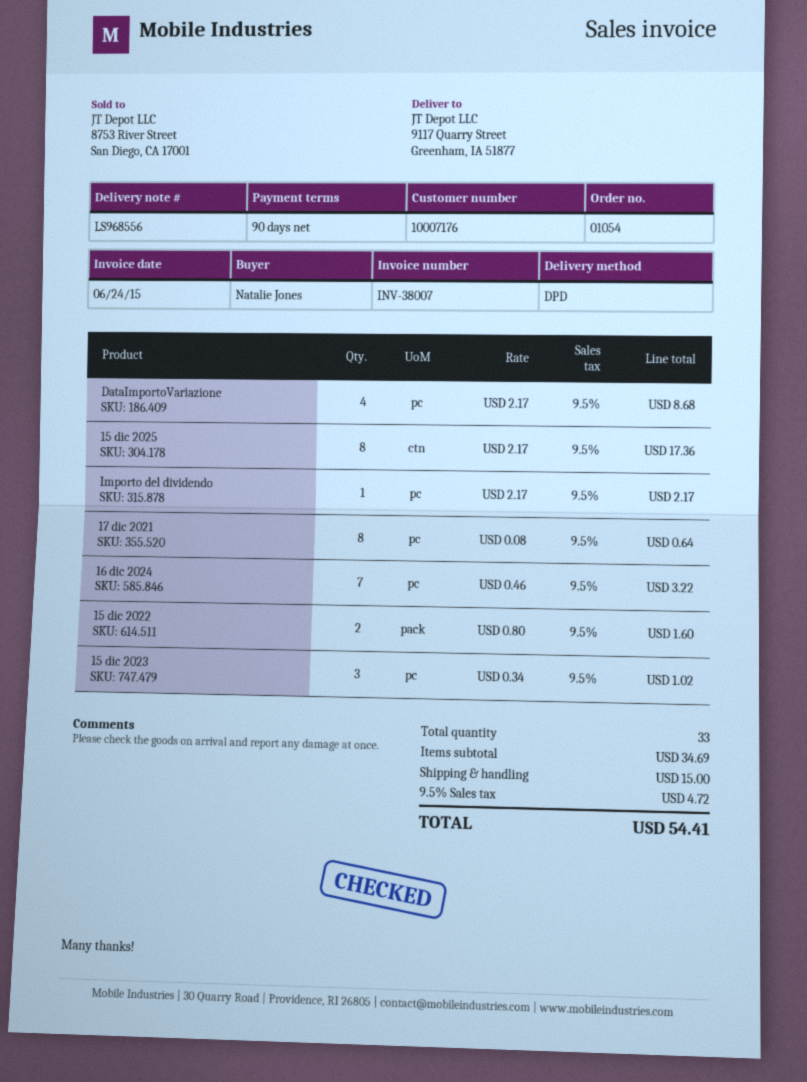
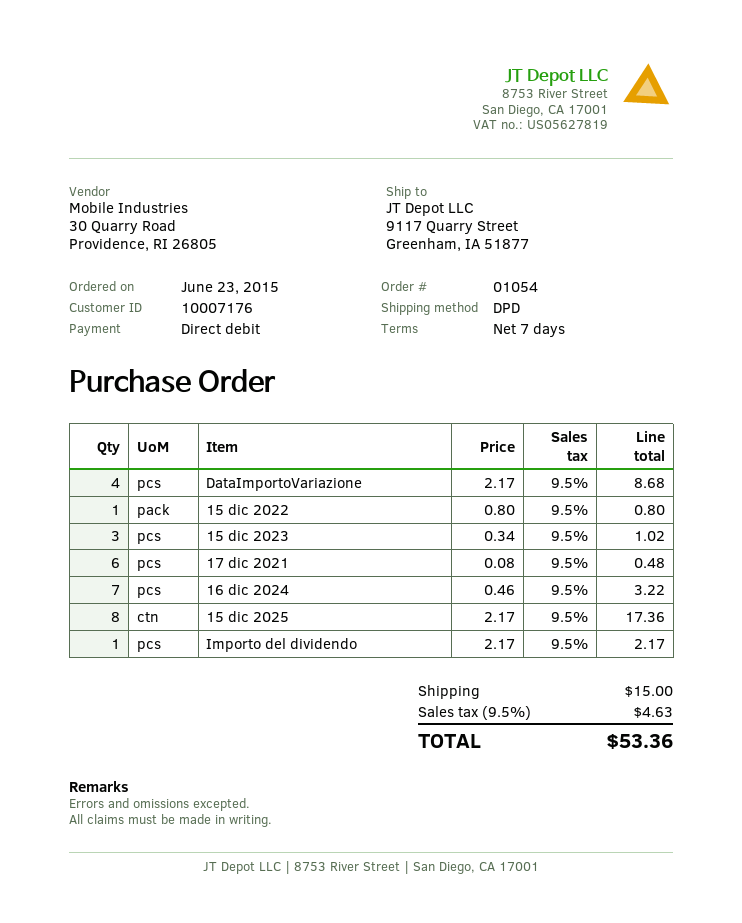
payment terms: 90 days -> 7 days
17 dic 2021: 8 x 0.08 = 0.64 -> 6 x 0.08 = 0.48
15 dic 2022: 2 x 0.80 = 1.60 -> 1 x 0.80 = 0.80
tax: 9.5% = 4.72 -> 9.5% = 4.63
total: 54.41 -> 53.36

